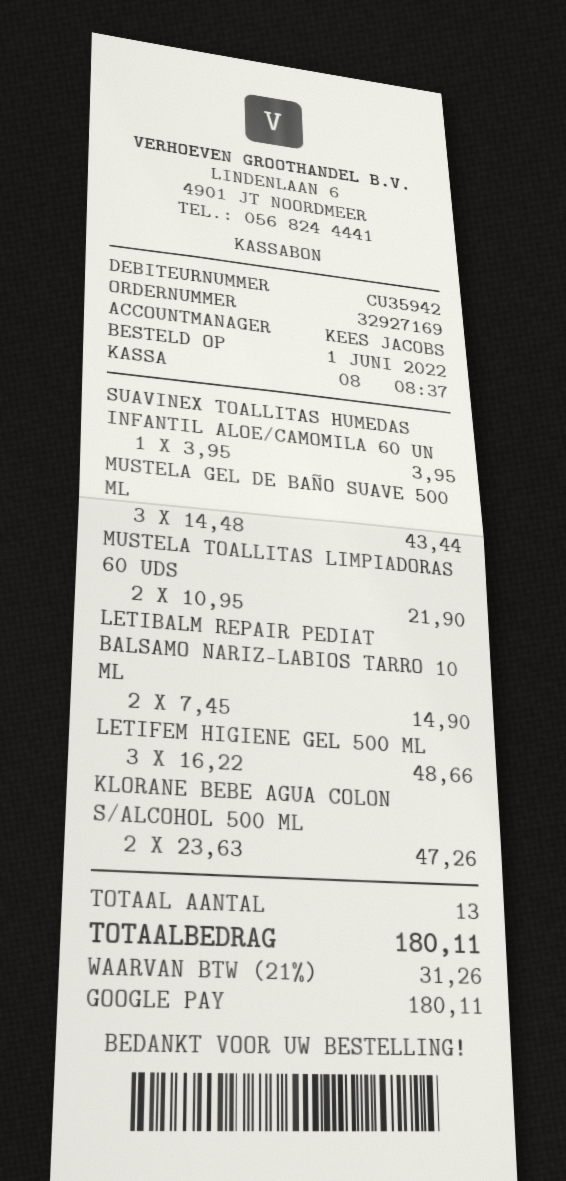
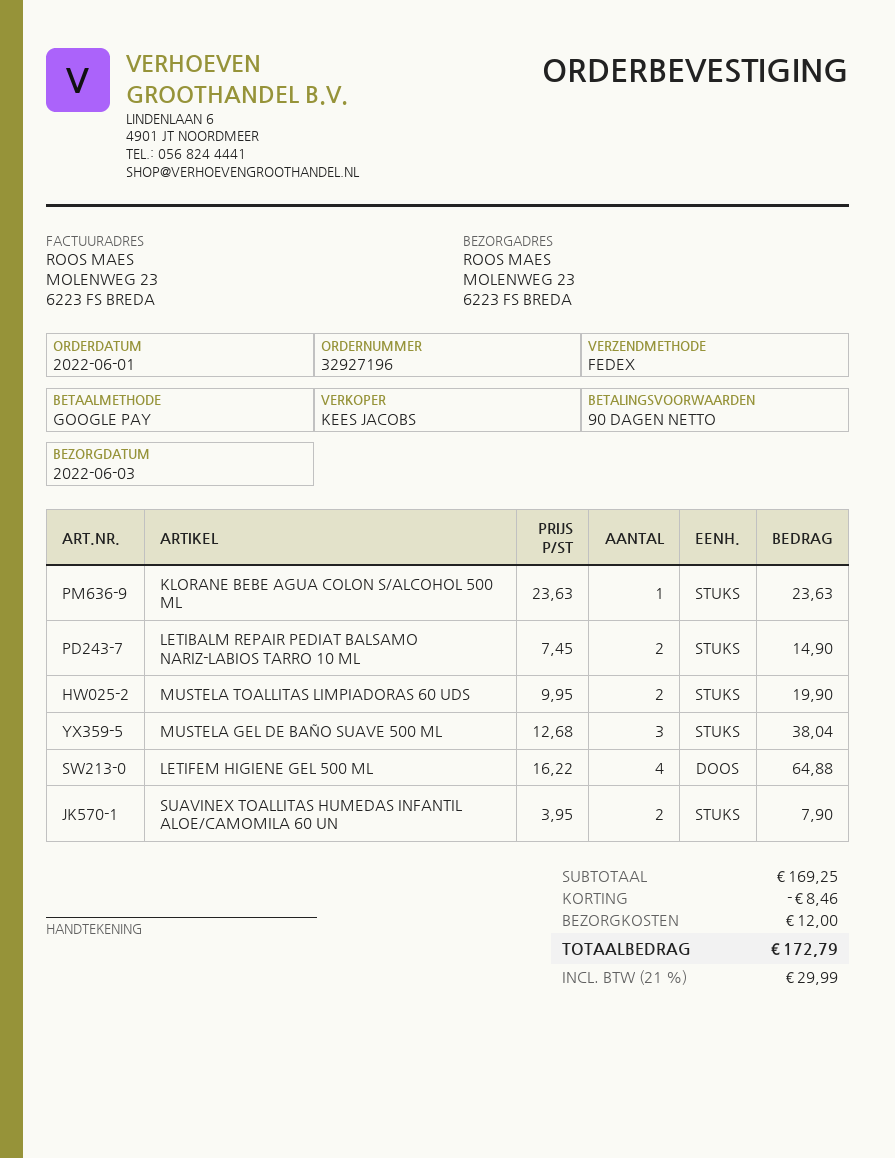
order number: 32927169 -> 32927196
SUAVINEX TOALLITAS HUMEDAS INFANTIL ALOE/CAMOMILA 60 UN: 1 x 3.95 = 3.95 -> 2 x 3.95 = 7.90
MUSTELA GEL DE BAÑO SUAVE 500 ML: 3 x 14.48 = 43.44 -> 3 x 12.68 = 38.04
MUSTELA TOALLITAS LIMPIADORAS 60 UDS: 2 x 10.95 = 21.90 -> 2 x 9.95 = 19.90
LETIFEM HIGIENE GEL 500 ML: 3 x 16.22 = 48.66 -> 4 x 16.22 = 64.88
KLORANE BEBE AGUA COLON S/ALCOHOL 500 ML: 2 x 23.63 = 47.26 -> 1 x 23.63 = 23.63
discount: none -> 8.46
shipping: none -> 12.00
tax: 21% = 31.26 -> 21% = 29.99
total: 180.11 -> 172.79

